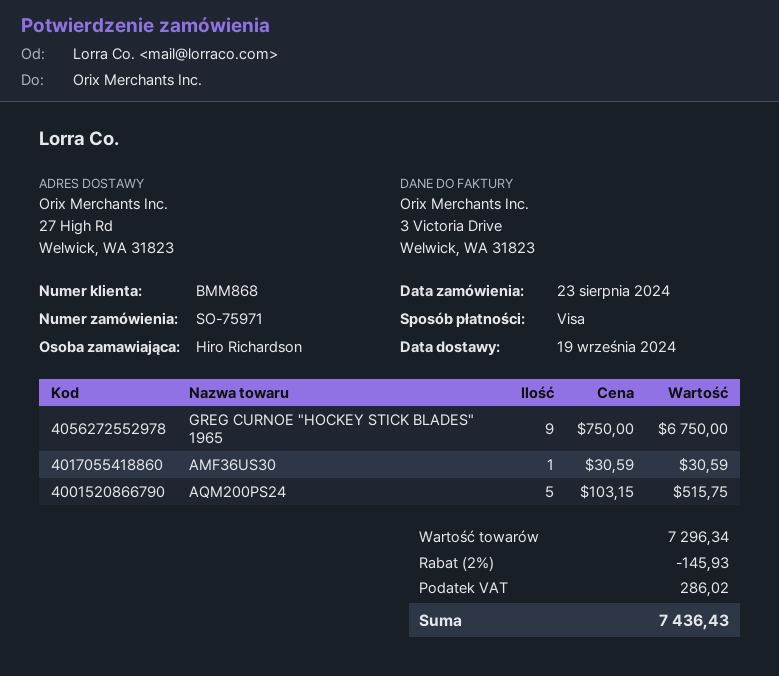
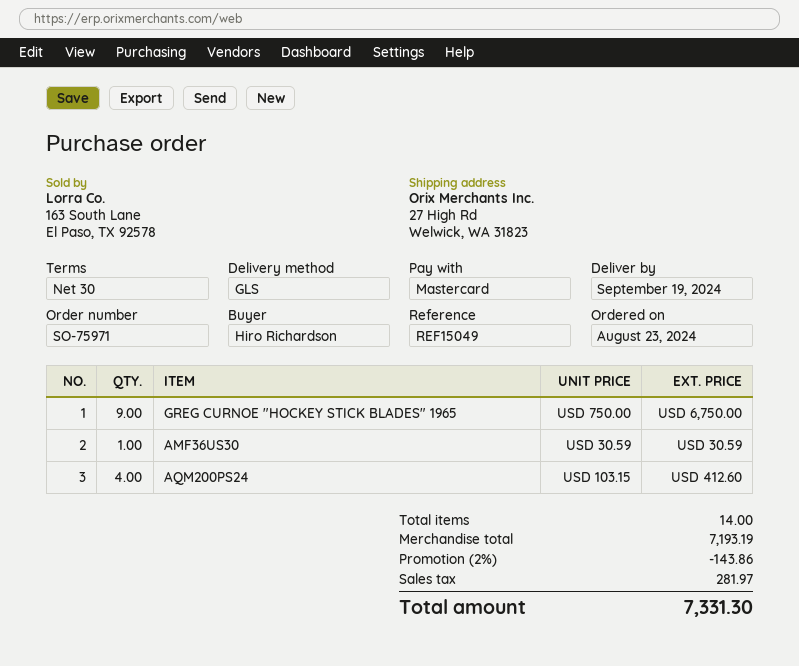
payment method: Visa -> Mastercard
AQM200PS24: 5 x 103.15 = 515.75 -> 4 x 103.15 = 412.60
subtotal: 7296.34 -> 7193.19
discount: 2% = 145.93 -> 2% = 143.86
tax: 286.02 -> 281.97
total: 7436.43 -> 7331.30

